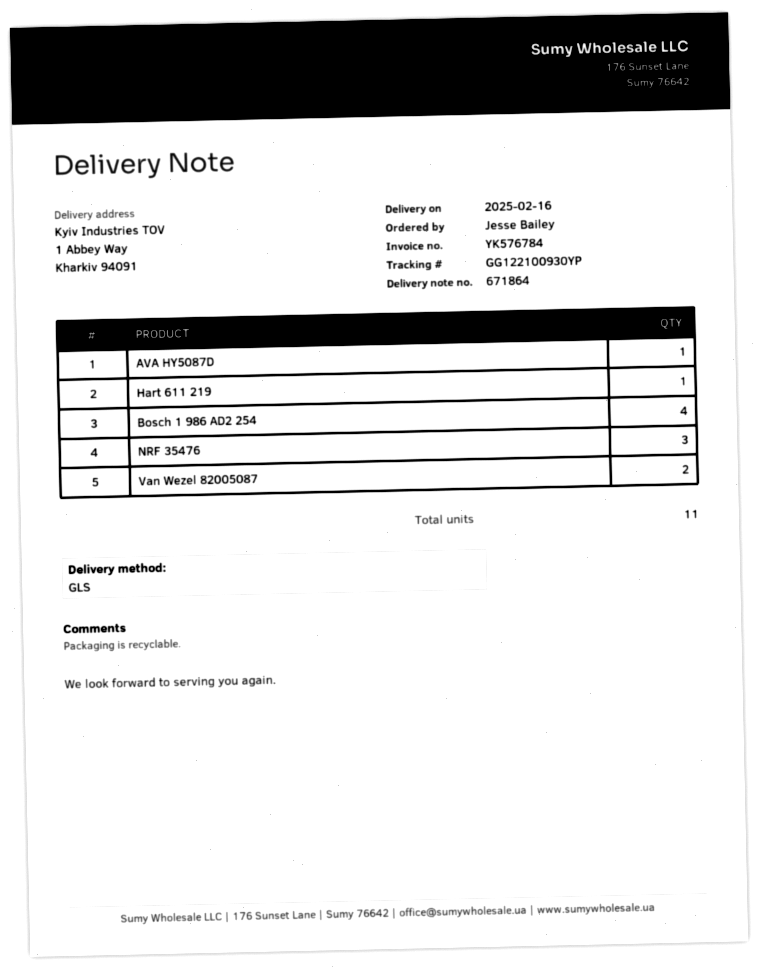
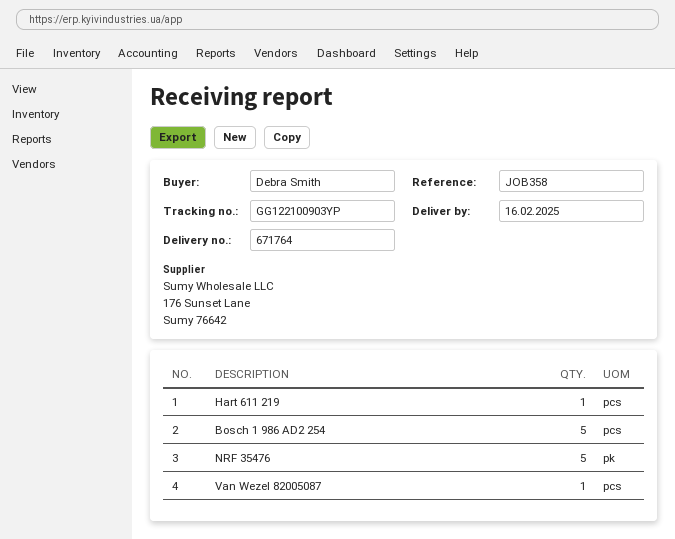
delivery note number: 671864 -> 671764
ordered by: Jesse Bailey -> Debra Smith
tracking number: GG122100930YP -> GG122100903YP
AVA HY5087D: 1 -> none
Bosch 1 986 AD2 254: 4 -> 5
NRF 35476: 3 -> 5
Van Wezel 82005087: 2 -> 1

